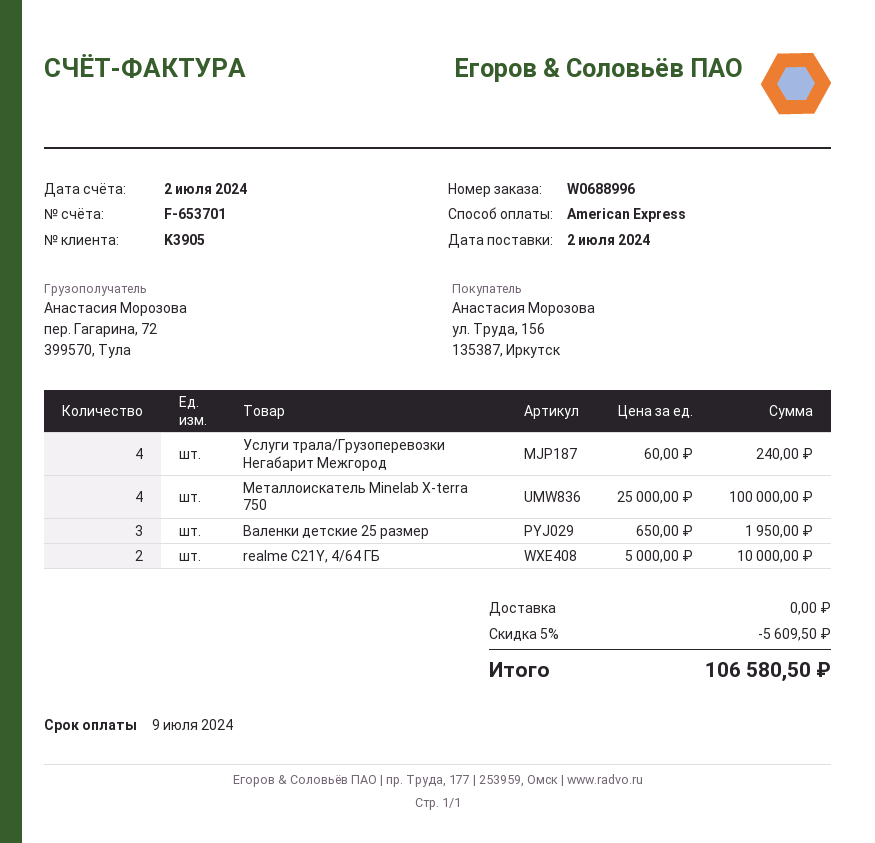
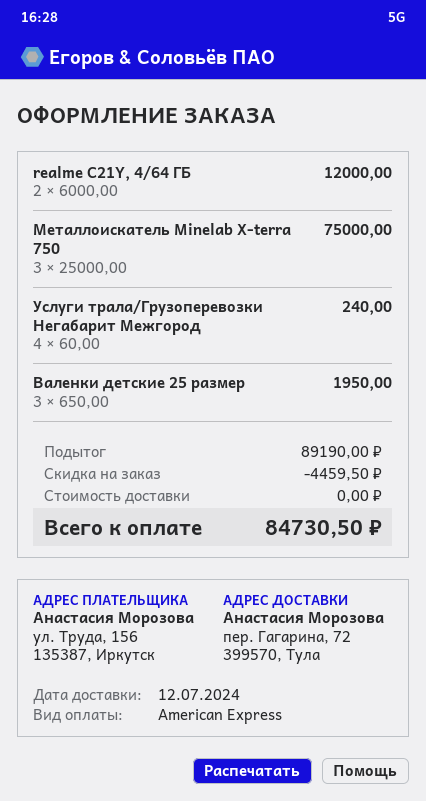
delivery date: 2024-07-02 -> 2024-07-12
Металлоискатель Minelab X-terra 750: 4 x 25000.00 = 100000.00 -> 3 x 25000.00 = 75000.00
realme C21Y, 4/64 ГБ: 2 x 5000.00 = 10000.00 -> 2 x 6000.00 = 12000.00
discount: 5609.50 -> 4459.50
total: 106580.50 -> 84730.50

